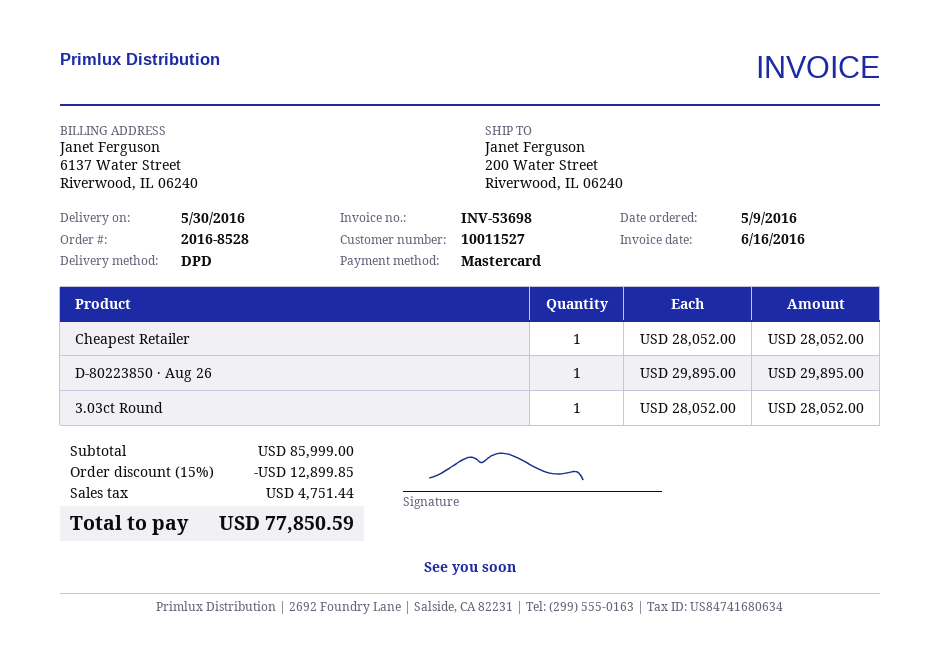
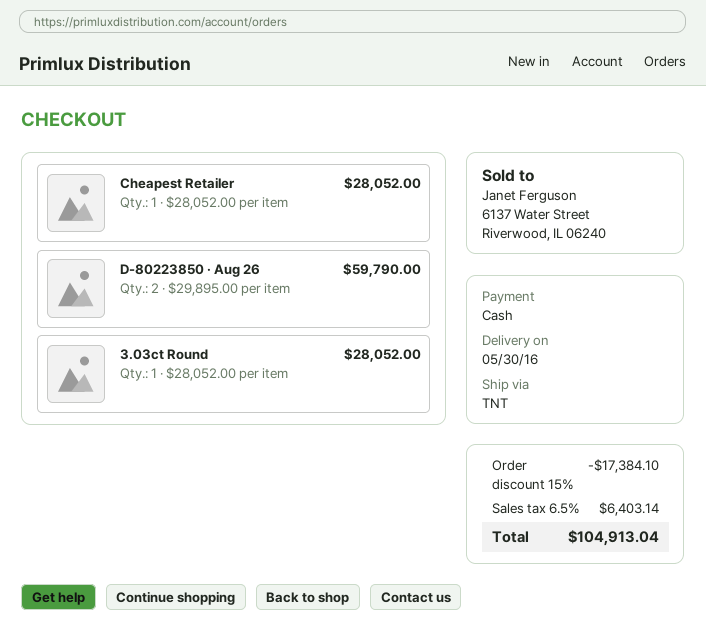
payment method: Mastercard -> cash
shipping method: DPD -> TNT
D-80223850 · Aug 26: 1 x 29895.00 = 29895.00 -> 2 x 29895.00 = 59790.00
discount: 15% = 12899.85 -> 15% = 17384.10
tax: 4751.44 -> 6403.14
total: 77850.59 -> 104913.04

